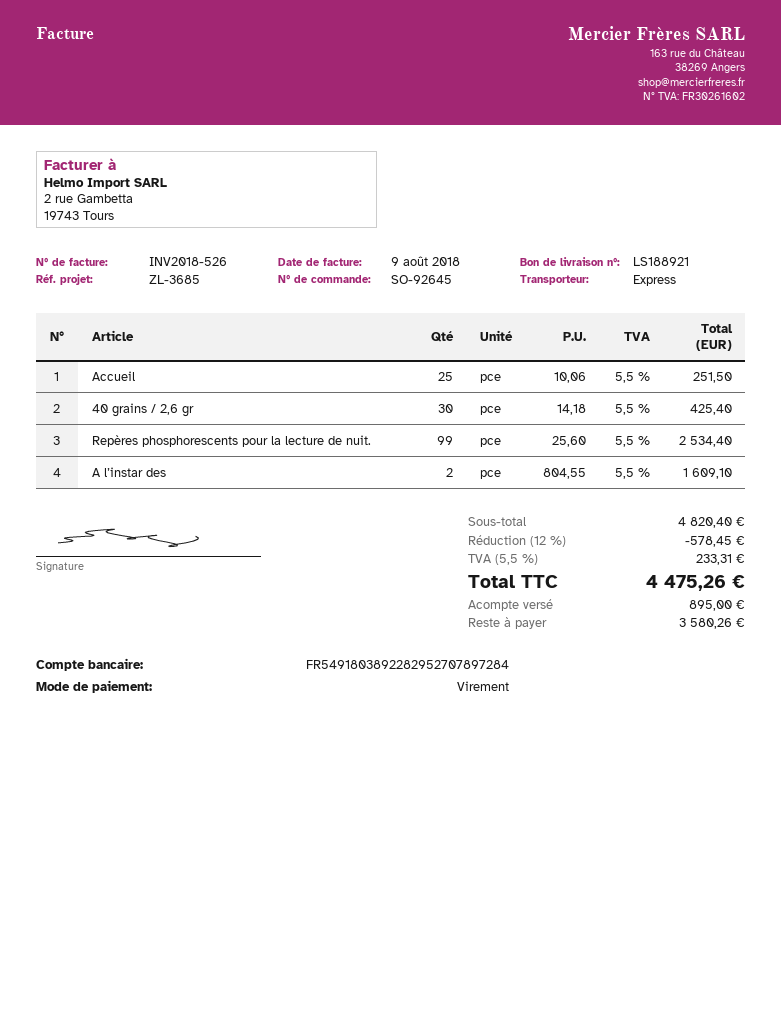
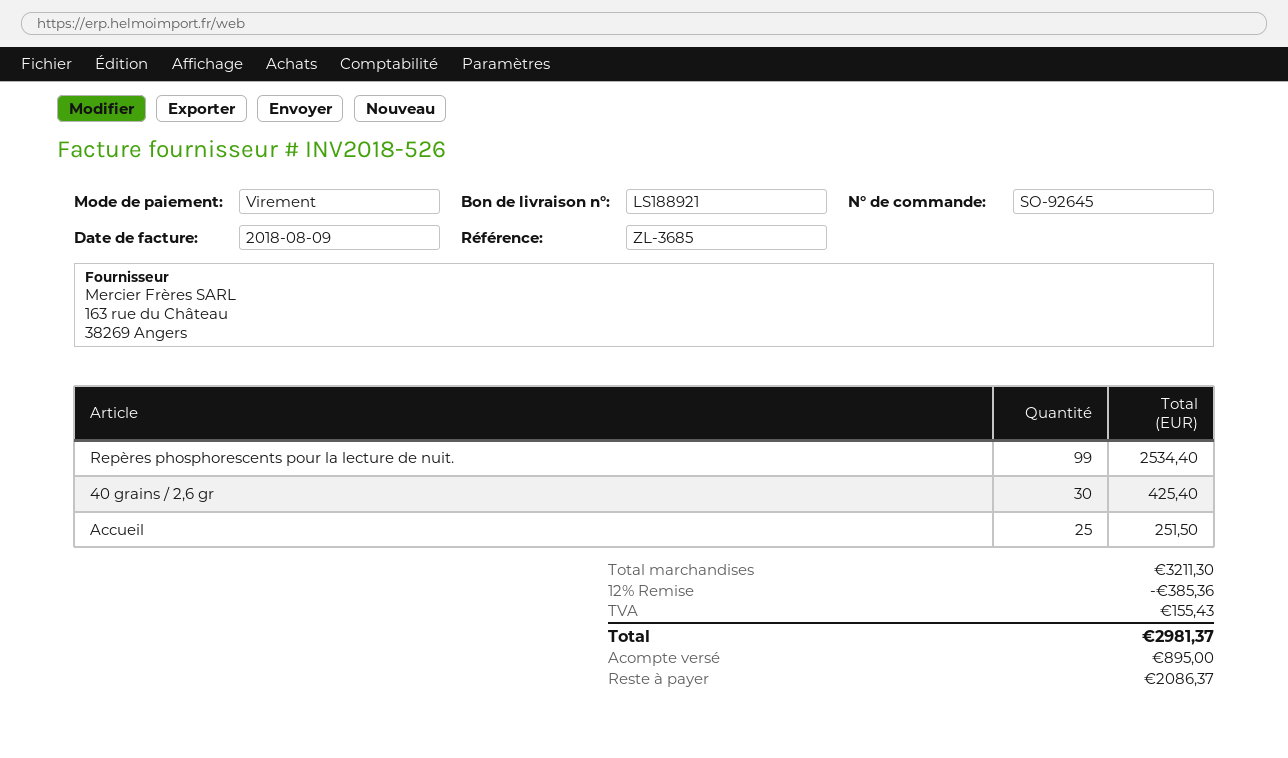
A l’instar des: 2 for 1609.10 -> none
subtotal: 4820.40 -> 3211.30
discount: 12% = 578.45 -> 12% = 385.36
tax: 233.31 -> 155.43
total: 4475.26 -> 2981.37
balance: 3580.26 -> 2086.37

